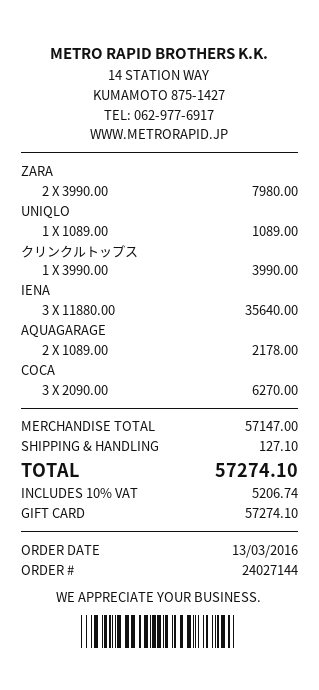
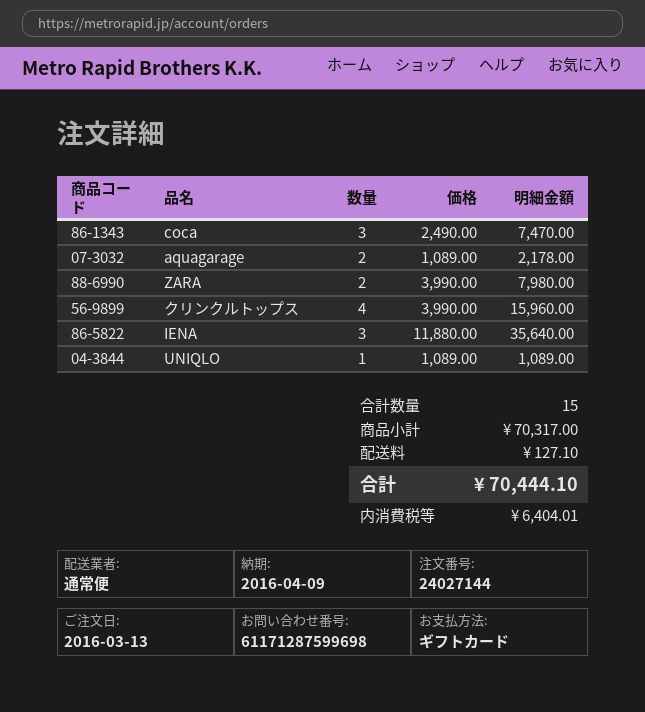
クリンクルトップス: 1 x 3990.00 = 3990.00 -> 4 x 3990.00 = 15960.00
COCA: 3 x 2090.00 = 6270.00 -> 3 x 2490.00 = 7470.00
subtotal: 57147.00 -> 70317.00
tax: 5206.74 -> 6404.01
total: 57274.10 -> 70444.10

